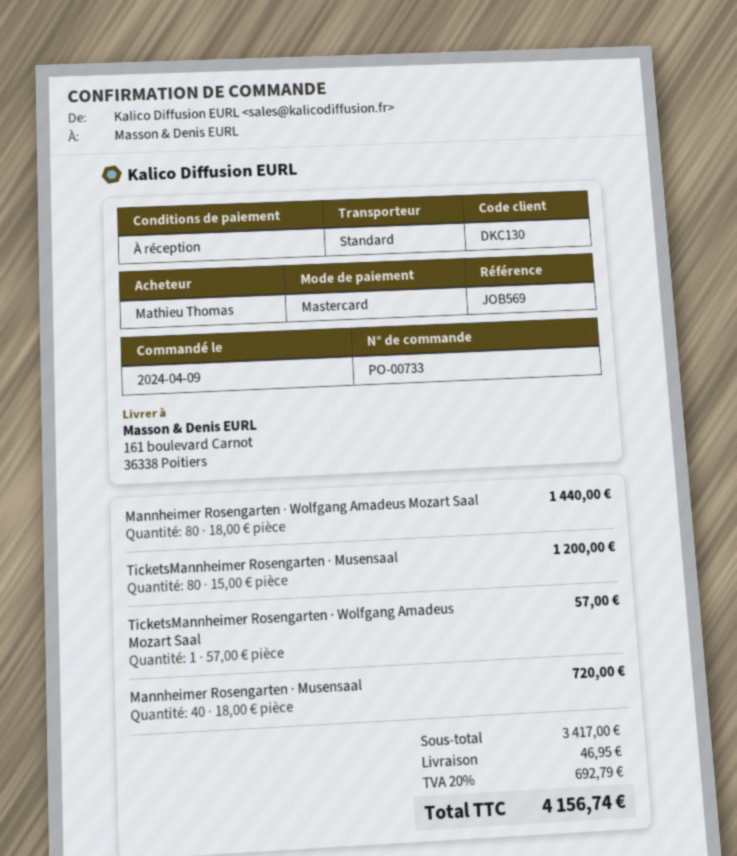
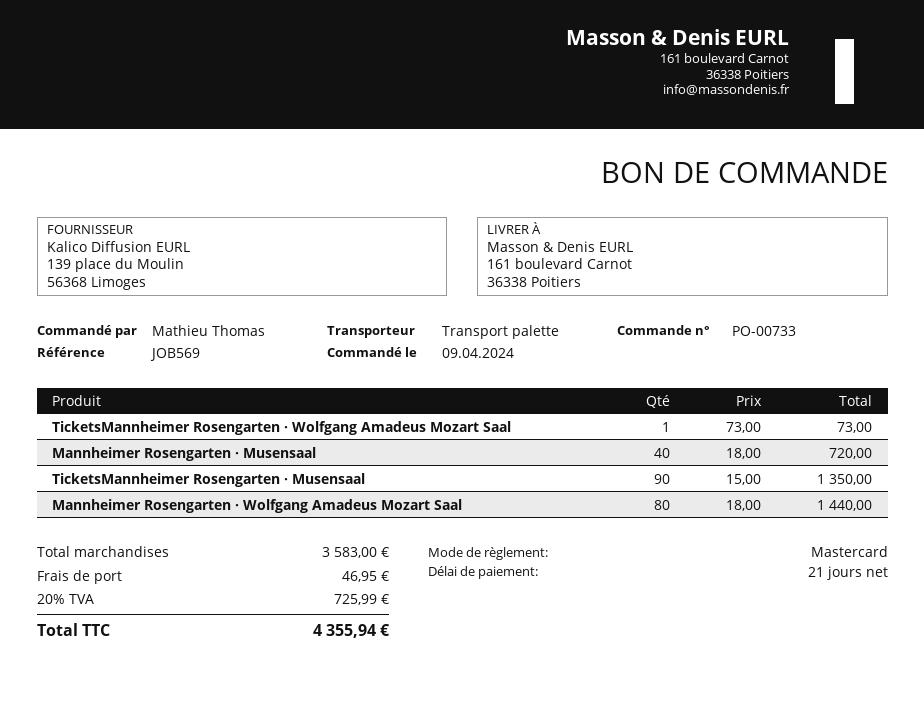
payment terms: on receipt -> 21 days
shipping method: standard -> pallet freight
TicketsMannheimer Rosengarten · Musensaal: 80 x 15.00 = 1200.00 -> 90 x 15.00 = 1350.00
TicketsMannheimer Rosengarten · Wolfgang Amadeus Mozart Saal: 1 x 57.00 = 57.00 -> 1 x 73.00 = 73.00
subtotal: 3417.00 -> 3583.00
tax: 20% = 692.79 -> 20% = 725.99
total: 4156.74 -> 4355.94

